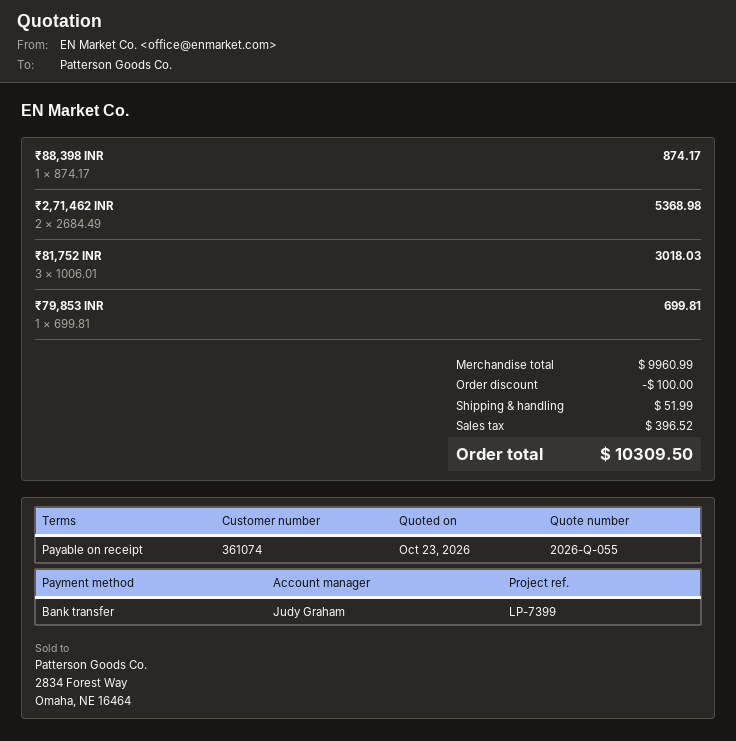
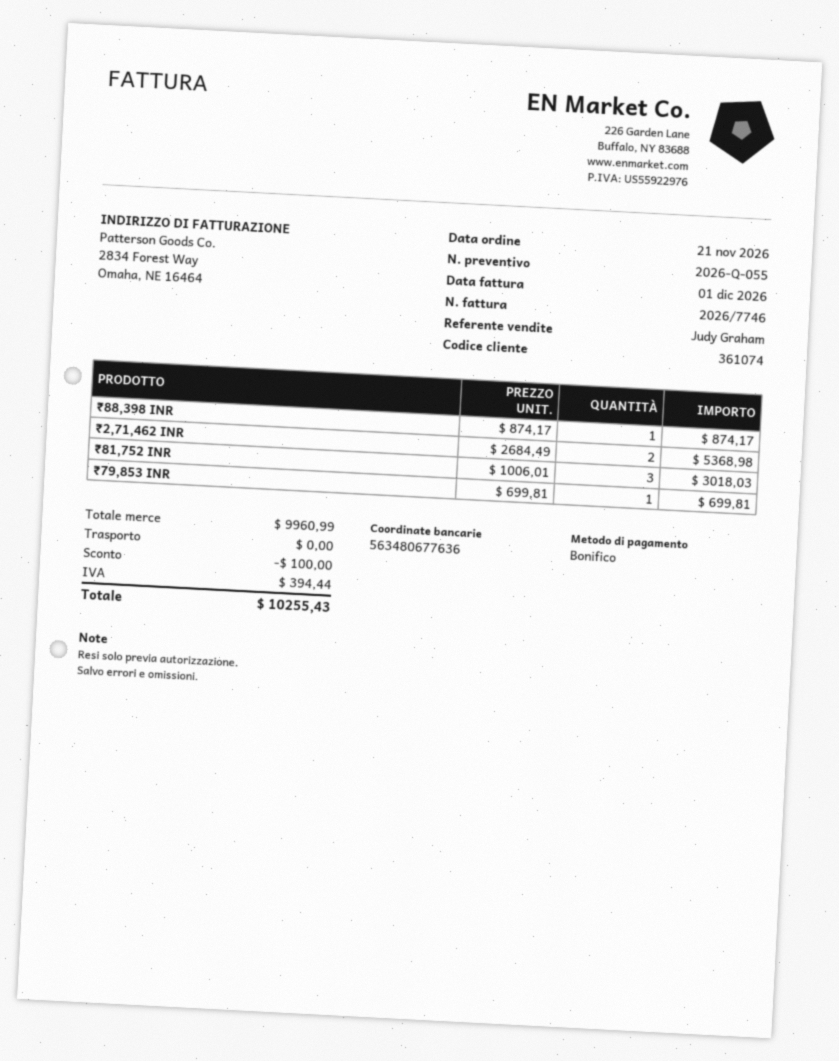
shipping: 51.99 -> 0.00
tax: 396.52 -> 394.44
total: 10309.50 -> 10255.43

